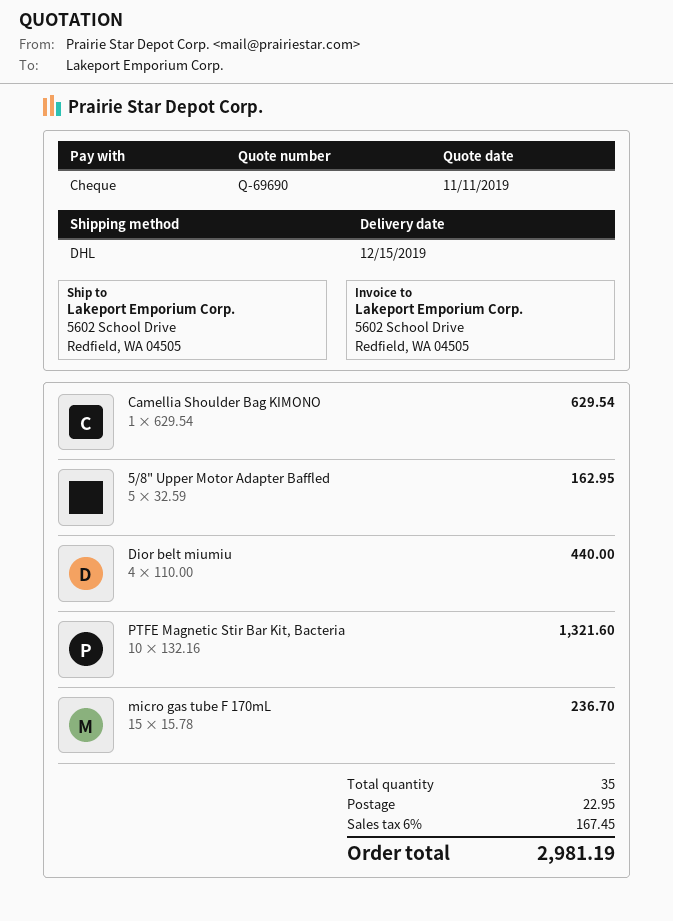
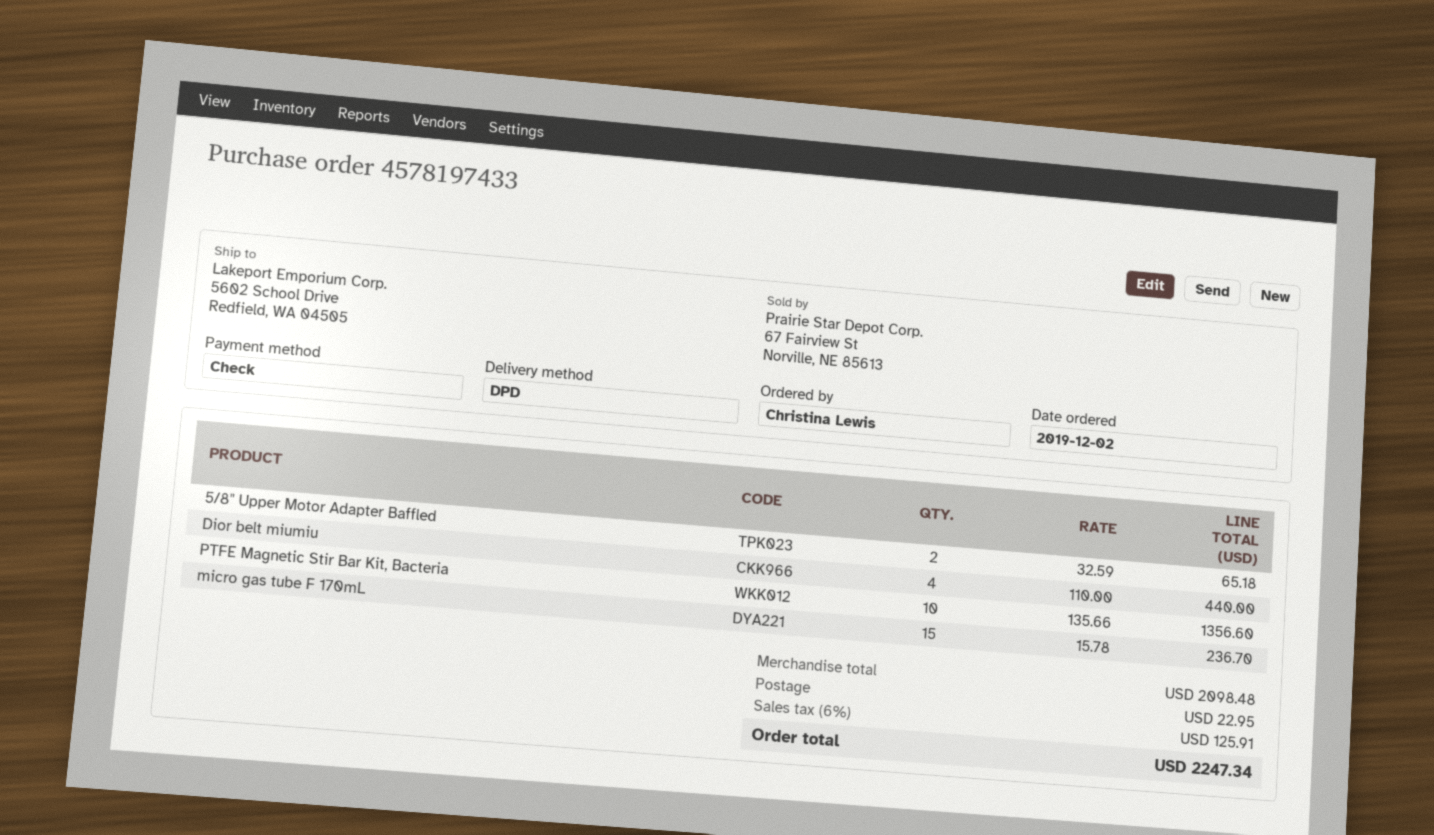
shipping method: DHL -> DPD
Camellia Shoulder Bag KIMONO: 1 x 629.54 = 629.54 -> none
5/8" Upper Motor Adapter Baffled: 5 x 32.59 = 162.95 -> 2 x 32.59 = 65.18
PTFE Magnetic Stir Bar Kit, Bacteria: 10 x 132.16 = 1321.60 -> 10 x 135.66 = 1356.60
tax: 6% = 167.45 -> 6% = 125.91
total: 2981.19 -> 2247.34

